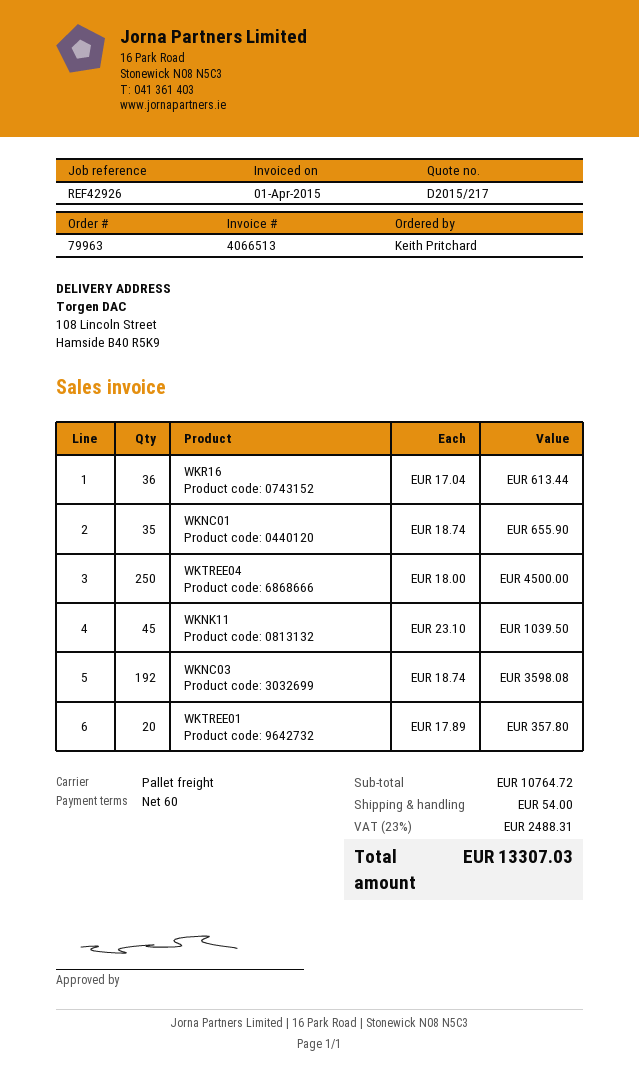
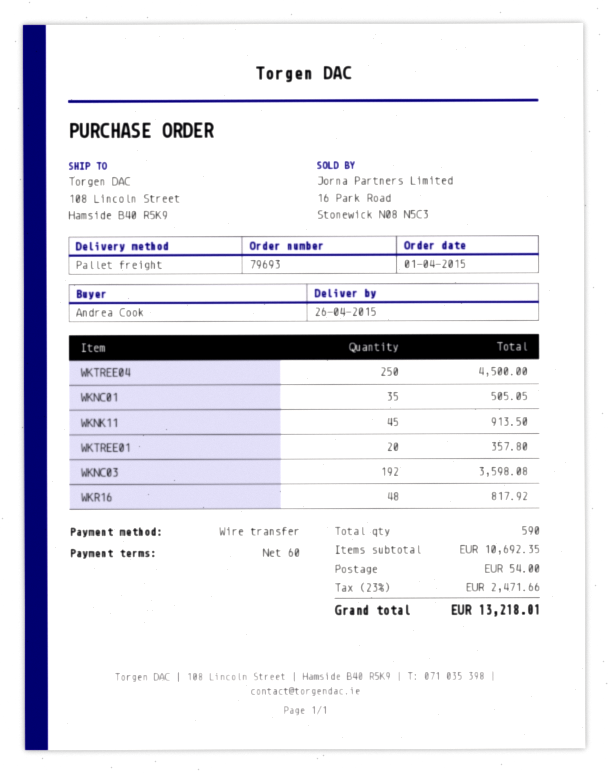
order number: 79963 -> 79693
ordered by: Keith Pritchard -> Andrea Cook
WKR16: 36 for 613.44 -> 48 for 817.92
WKNC01: 35 for 655.90 -> 35 for 505.05
WKNK11: 45 for 1039.50 -> 45 for 913.50
subtotal: 10764.72 -> 10692.35
tax: 23% = 2488.31 -> 23% = 2471.66
total: 13307.03 -> 13218.01

